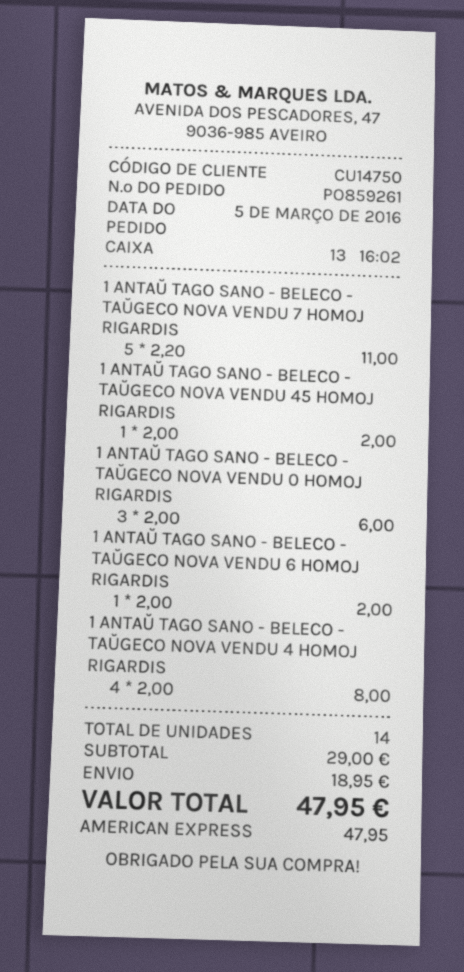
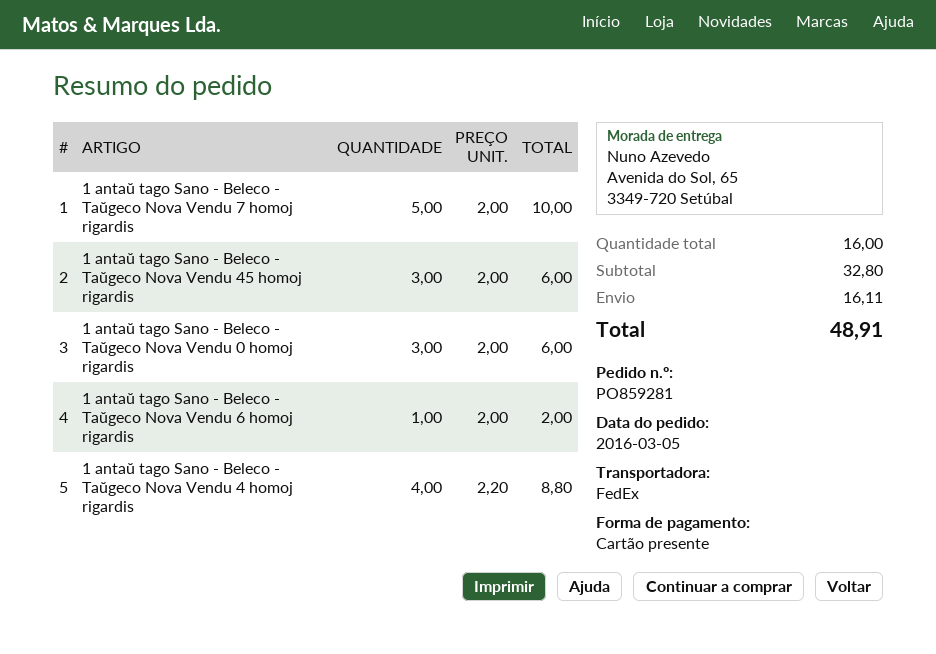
order number: PO859261 -> PO859281
payment method: American Express -> gift card
1 ANTAŬ TAGO SANO - BELECO - TAŬGECO NOVA VENDU 7 HOMOJ RIGARDIS: 5 x 2.20 = 11.00 -> 5 x 2.00 = 10.00
1 ANTAŬ TAGO SANO - BELECO - TAŬGECO NOVA VENDU 45 HOMOJ RIGARDIS: 1 x 2.00 = 2.00 -> 3 x 2.00 = 6.00
1 ANTAŬ TAGO SANO - BELECO - TAŬGECO NOVA VENDU 4 HOMOJ RIGARDIS: 4 x 2.00 = 8.00 -> 4 x 2.20 = 8.80
total quantity: 14 -> 16
subtotal: 29.00 -> 32.80
shipping: 18.95 -> 16.11
total: 47.95 -> 48.91

